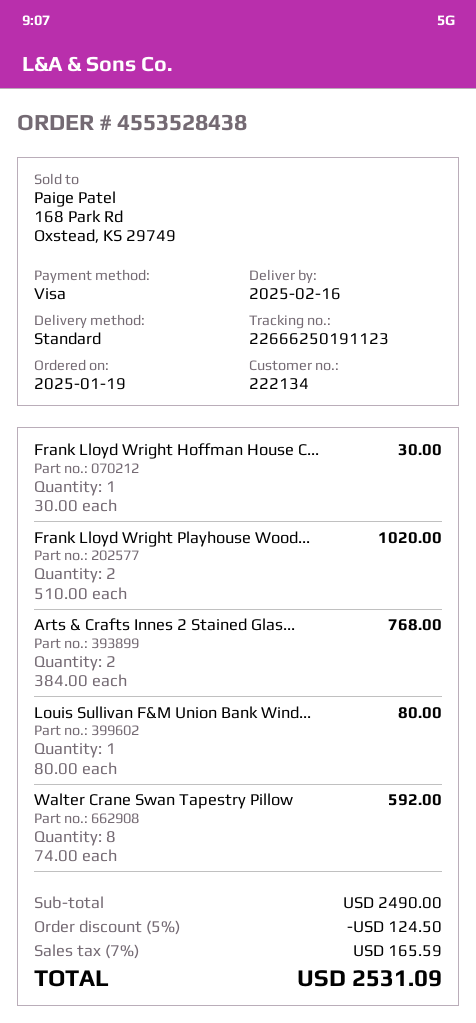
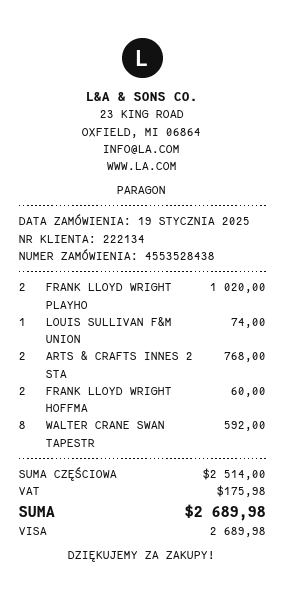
Frank Lloyd Wright Hoffman House C...: 1 for 30.00 -> 2 for 60.00
Louis Sullivan F&M Union Bank Wind...: 1 for 80.00 -> 1 for 74.00
subtotal: 2490.00 -> 2514.00
discount: 5% = 124.50 -> none
tax: 165.59 -> 175.98
total: 2531.09 -> 2689.98

